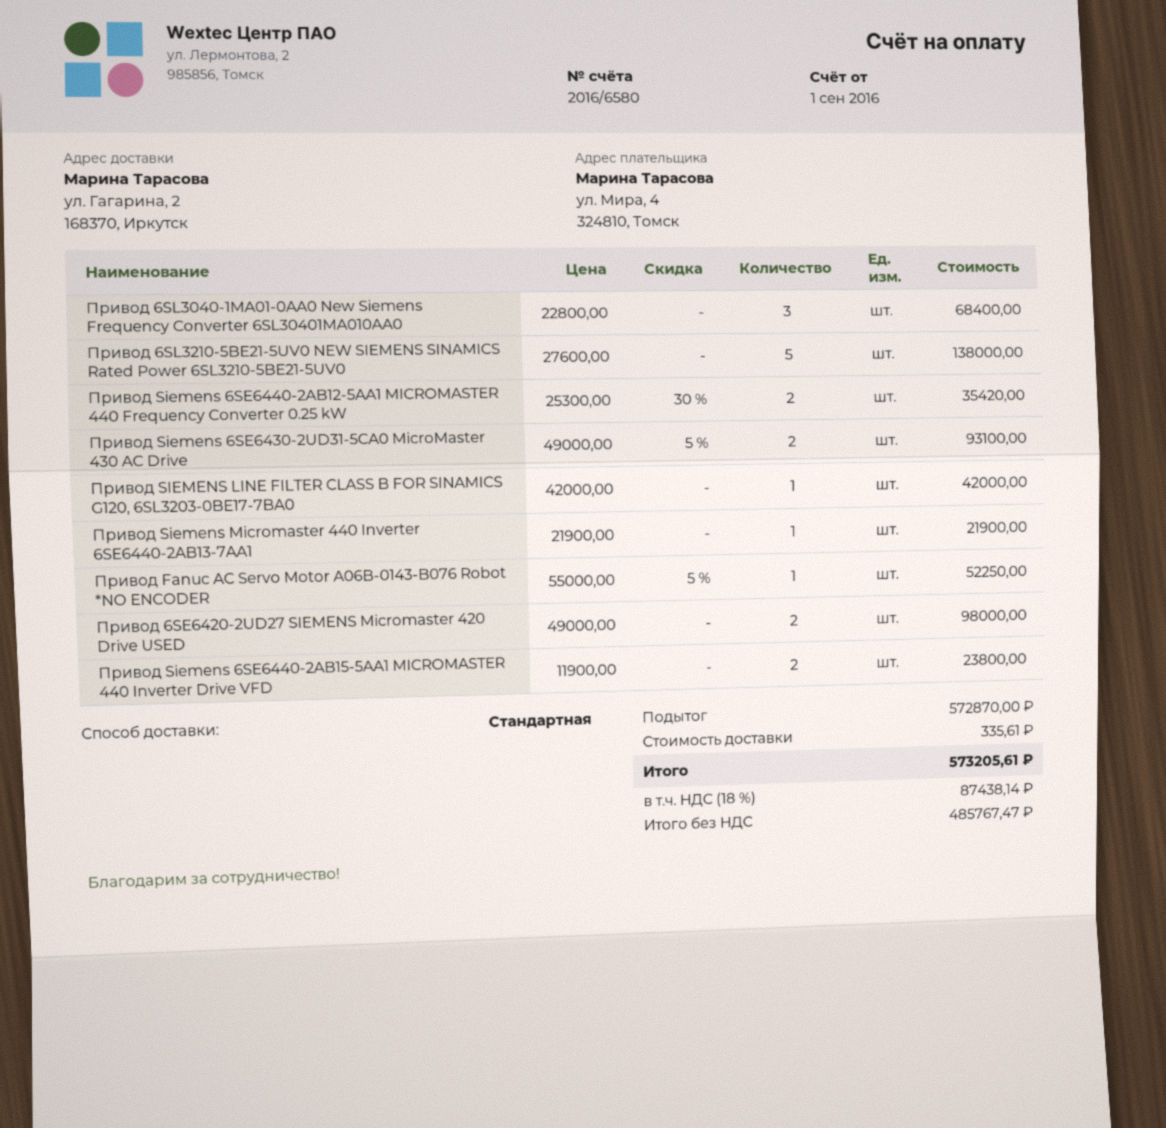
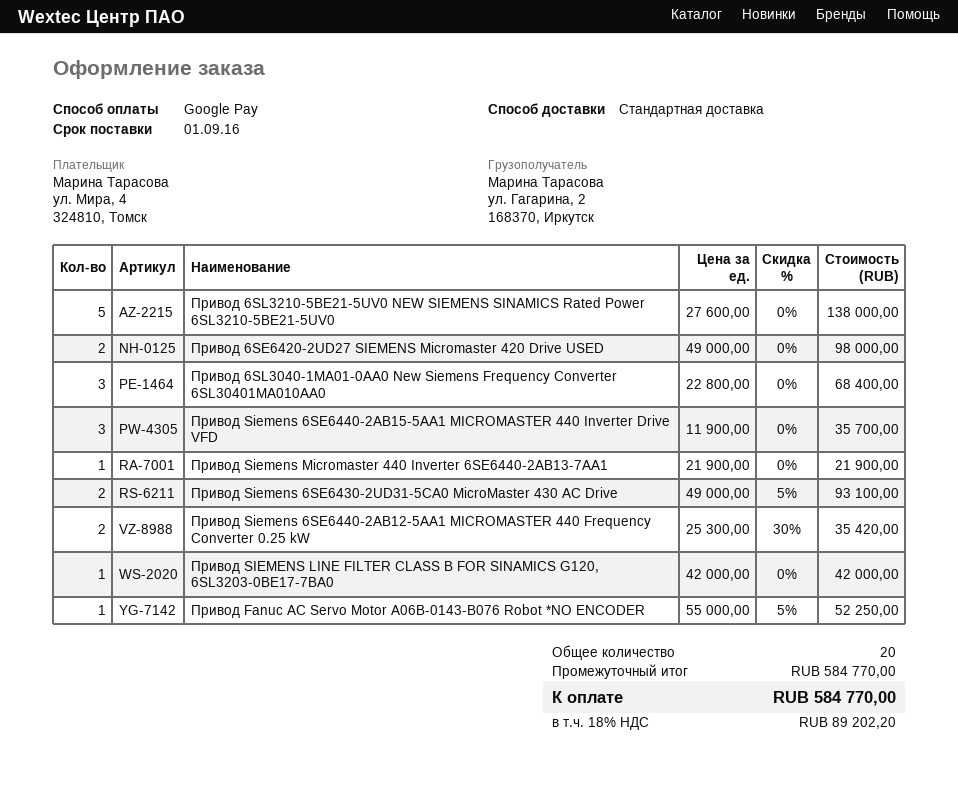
Привод Siemens 6SE6440-2AB15-5AA1 MICROMASTER 440 Inverter Drive VFD: 2 x 11900.00 = 23800.00 -> 3 x 11900.00 = 35700.00
subtotal: 572870.00 -> 584770.00
shipping: 335.61 -> none
tax: 18% = 87438.14 -> 18% = 89202.20
total: 573205.61 -> 584770.00

